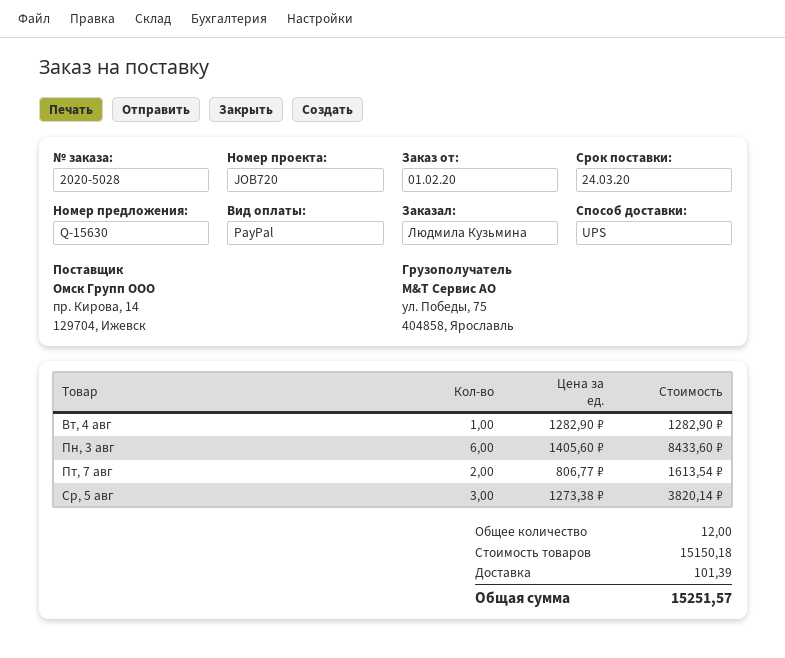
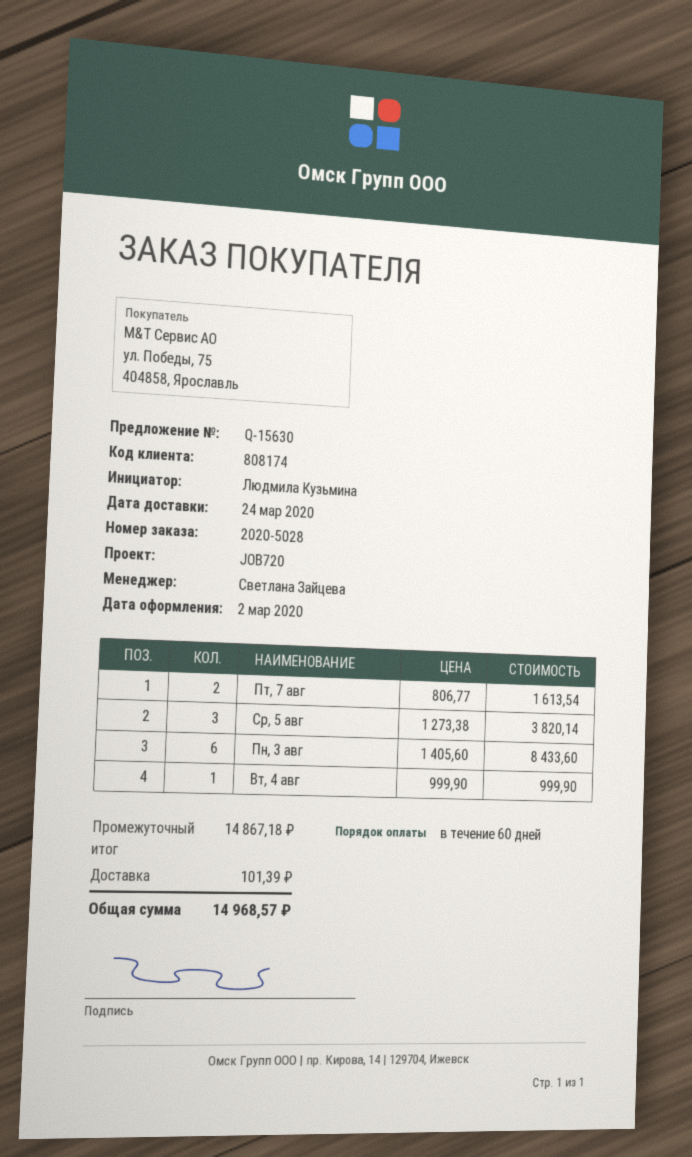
order date: 2020-02-01 -> 2020-03-02
Вт, 4 авг: 1 x 1282.90 = 1282.90 -> 1 x 999.90 = 999.90
subtotal: 15150.18 -> 14867.18
total: 15251.57 -> 14968.57

